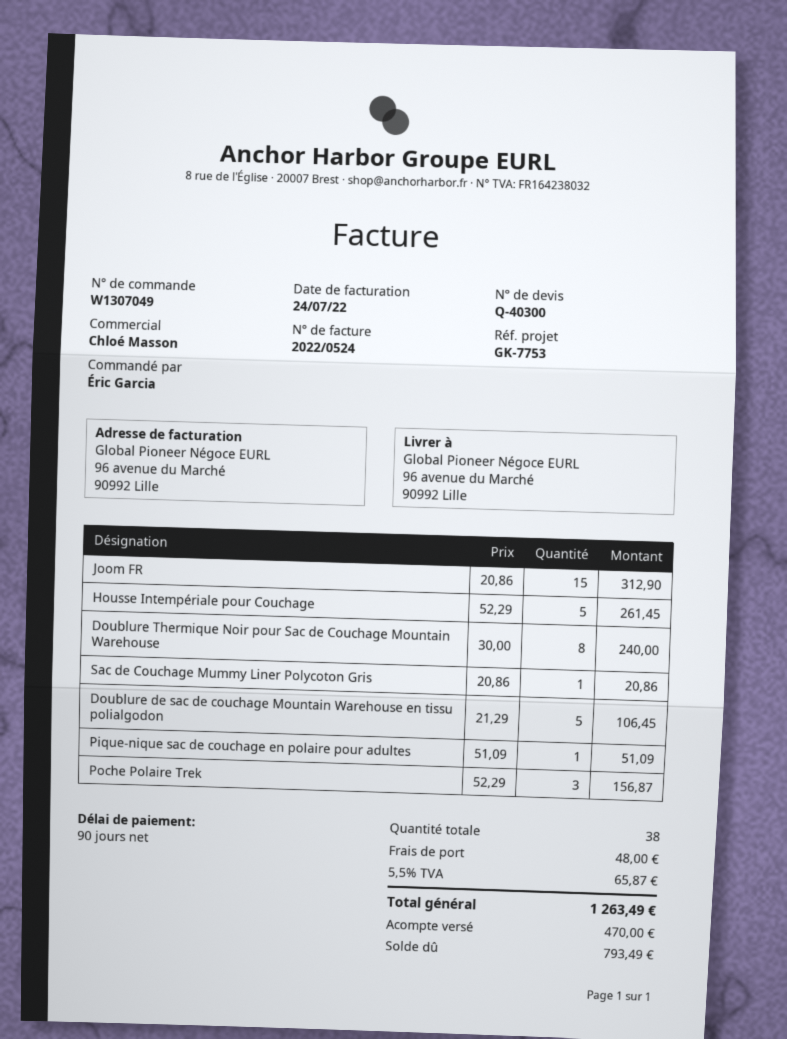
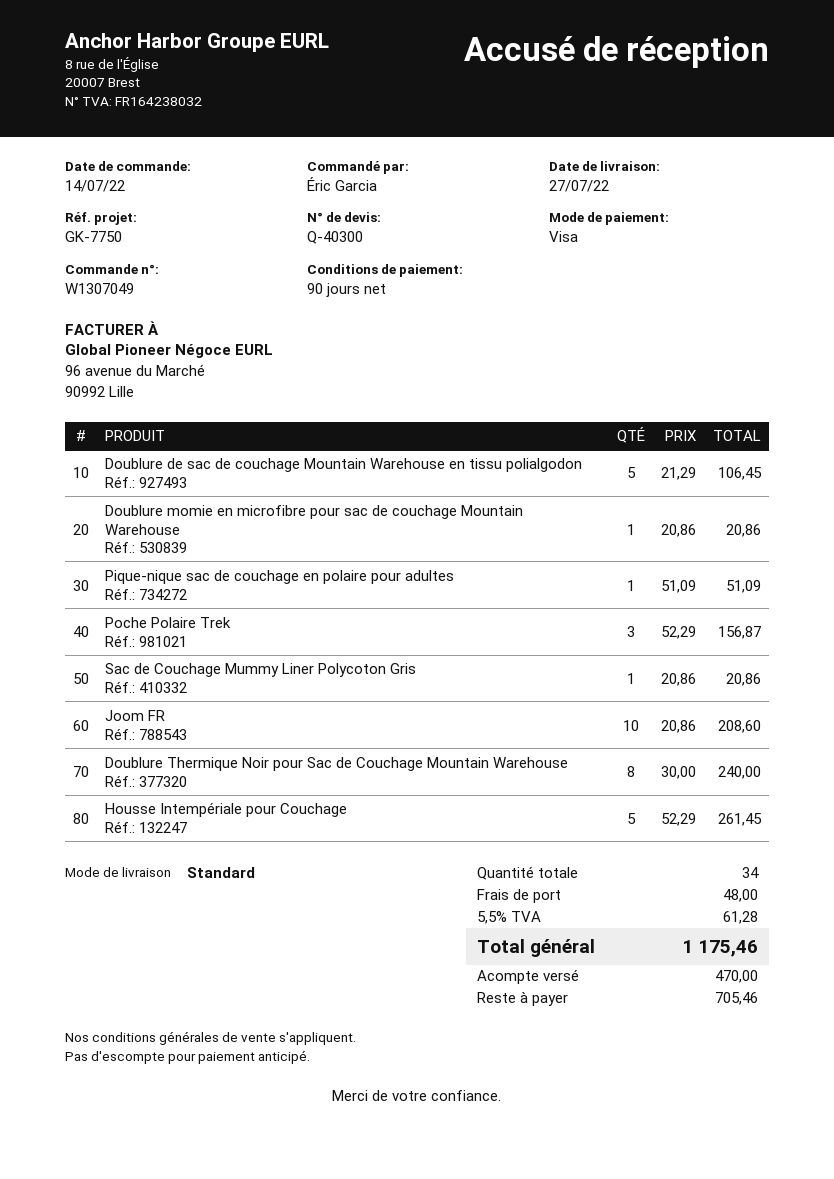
reference: GK-7753 -> GK-7750
Joom FR: 15 x 20.86 = 312.90 -> 10 x 20.86 = 208.60
Doublure momie en microfibre pour sac de couchage Mountain Warehouse: none -> 1 x 20.86 = 20.86
total quantity: 38 -> 34
tax: 5.5% = 65.87 -> 5.5% = 61.28
total: 1263.49 -> 1175.46
balance: 793.49 -> 705.46

